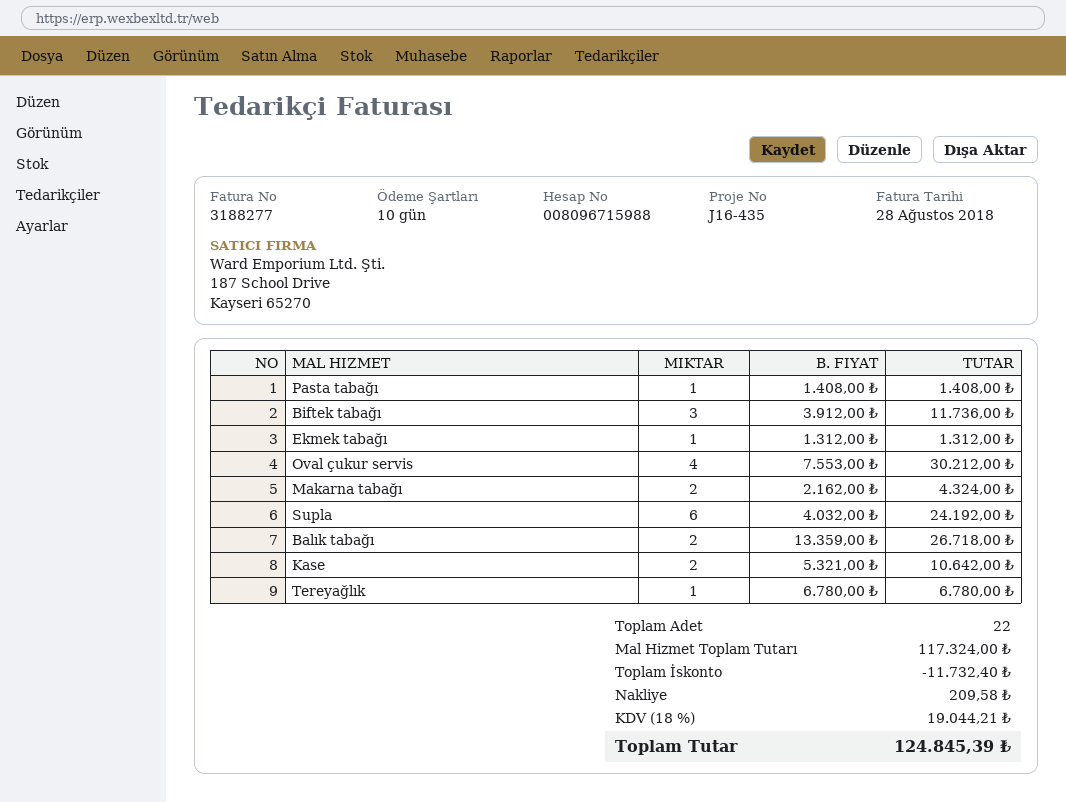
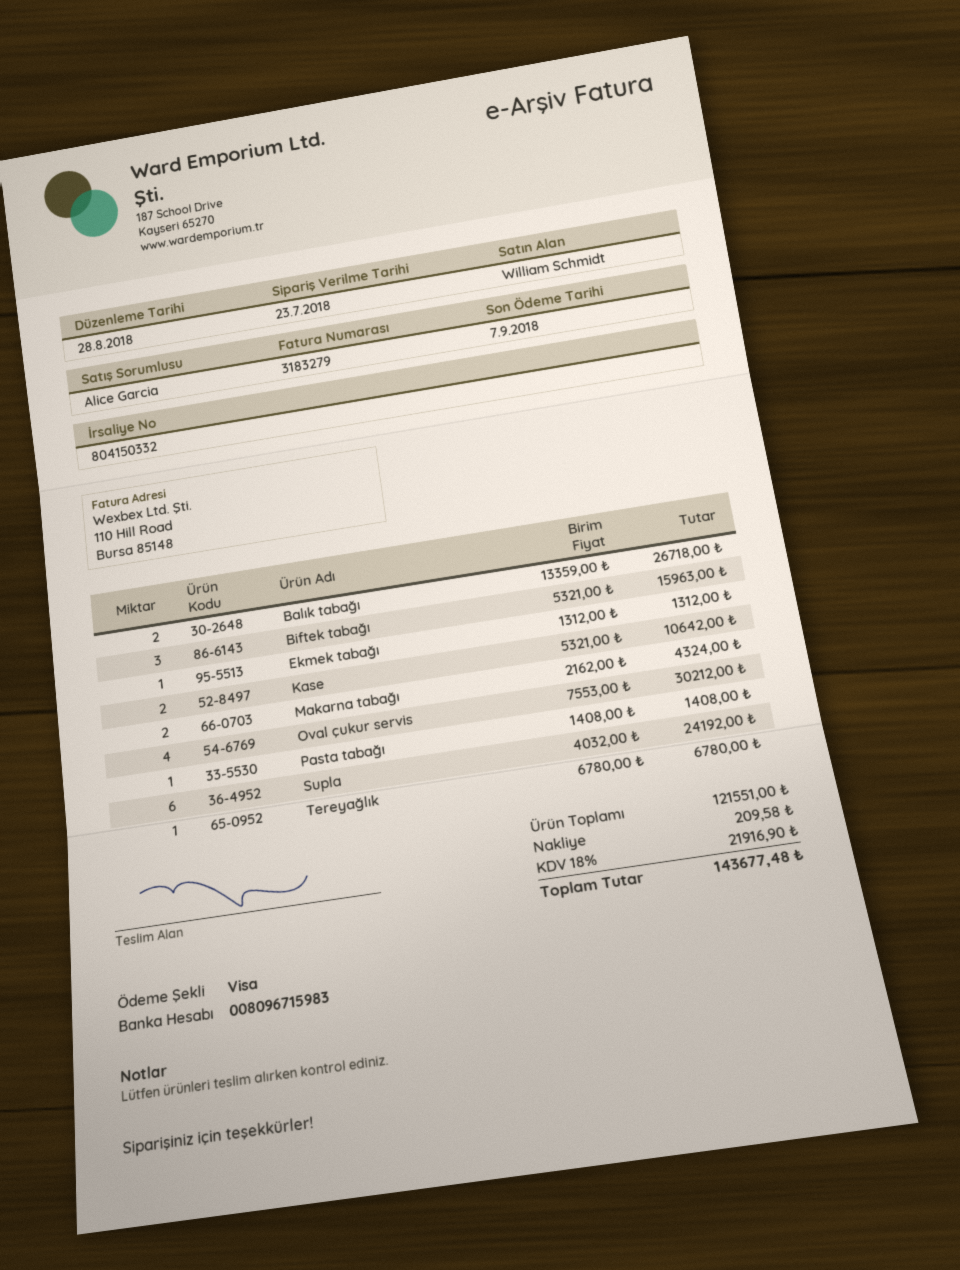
invoice number: 3188277 -> 3183279
bank account: 008096715988 -> 008096715983
Biftek tabağı: 3 x 3912.00 = 11736.00 -> 3 x 5321.00 = 15963.00
subtotal: 117324.00 -> 121551.00
discount: 11732.40 -> none
tax: 18% = 19044.21 -> 18% = 21916.90
total: 124845.39 -> 143677.48

